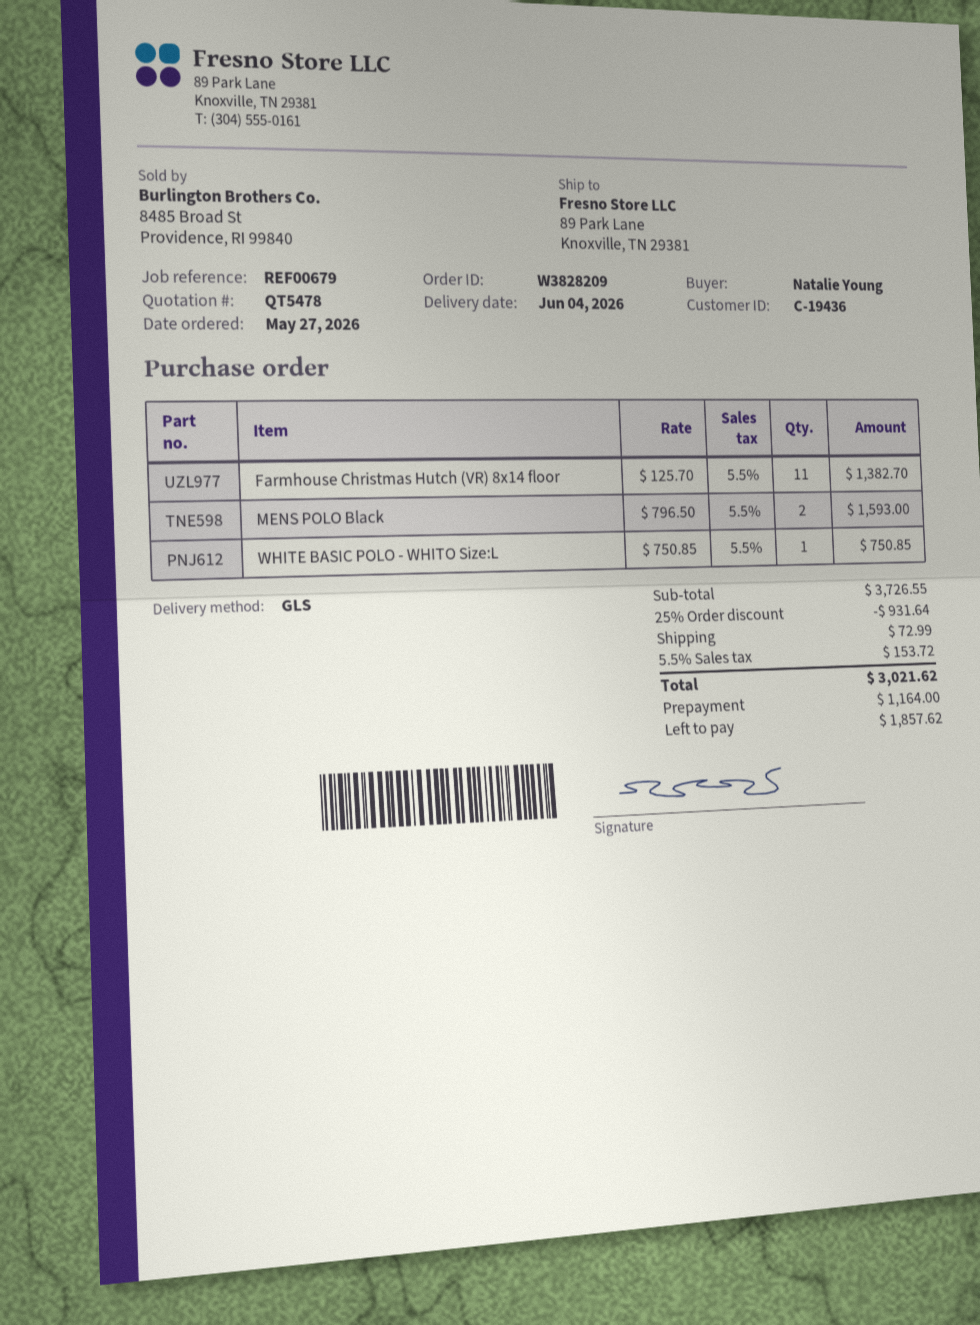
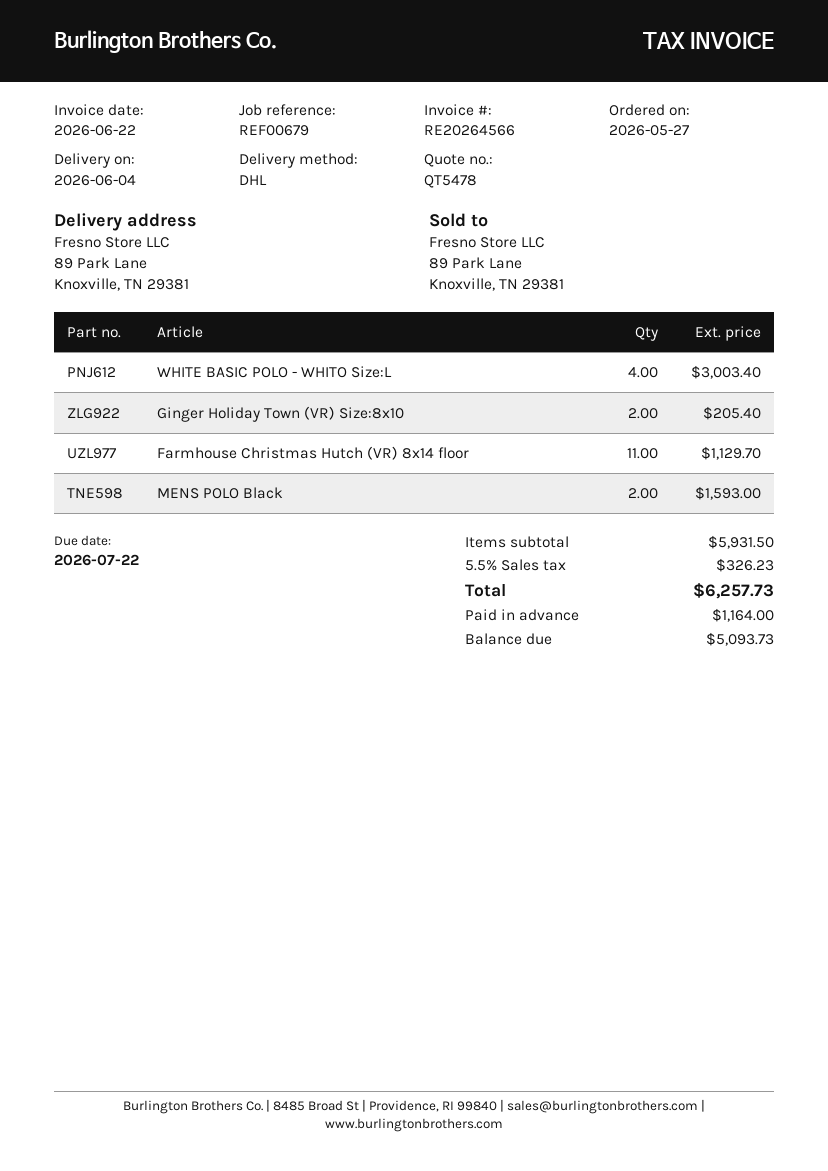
shipping method: GLS -> DHL
Farmhouse Christmas Hutch (VR) 8x14 floor: 11 for 1382.70 -> 11 for 1129.70
WHITE BASIC POLO - WHITO Size:L: 1 for 750.85 -> 4 for 3003.40
Ginger Holiday Town (VR) Size:8x10: none -> 2 for 205.40
subtotal: 3726.55 -> 5931.50
discount: 25% = 931.64 -> none
shipping: 72.99 -> none
tax: 5.5% = 153.72 -> 5.5% = 326.23
total: 3021.62 -> 6257.73
balance: 1857.62 -> 5093.73

